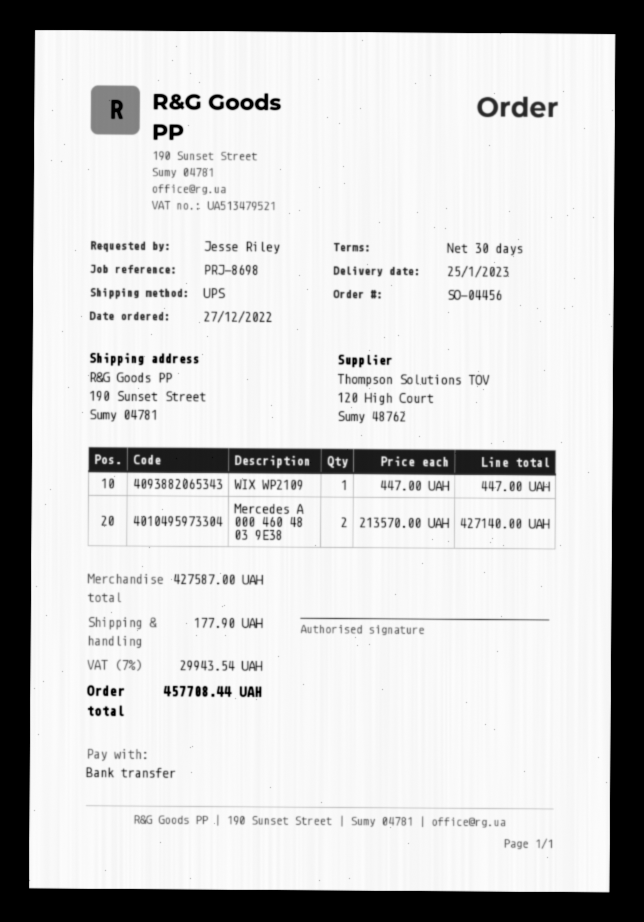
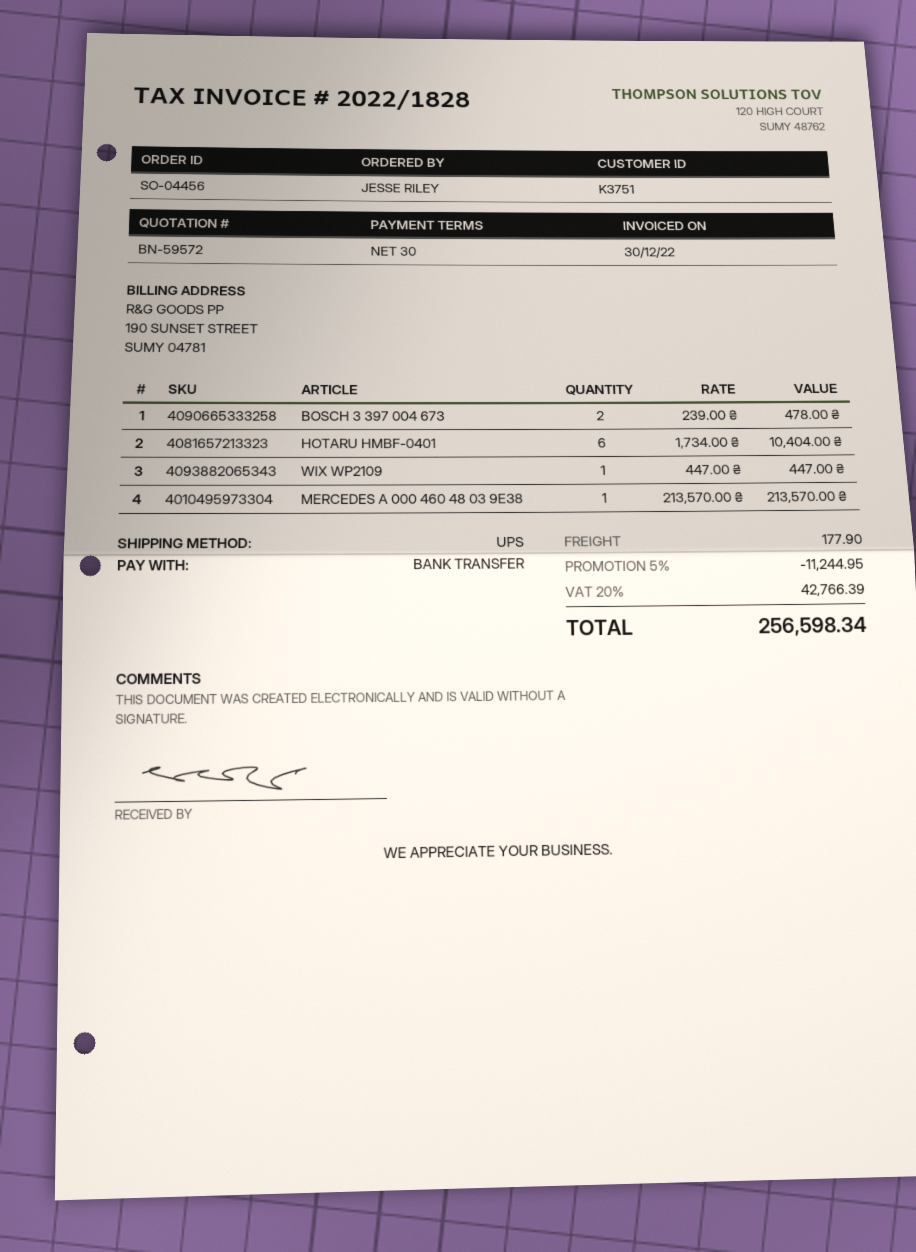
Mercedes A 000 460 48 03 9E38: 2 x 213570.00 = 427140.00 -> 1 x 213570.00 = 213570.00
BOSCH 3 397 004 673: none -> 2 x 239.00 = 478.00
HOTARU HMBF-0401: none -> 6 x 1734.00 = 10404.00
discount: none -> 5% = 11244.95
tax: 7% = 29943.54 -> 20% = 42766.39
total: 457708.44 -> 256598.34

